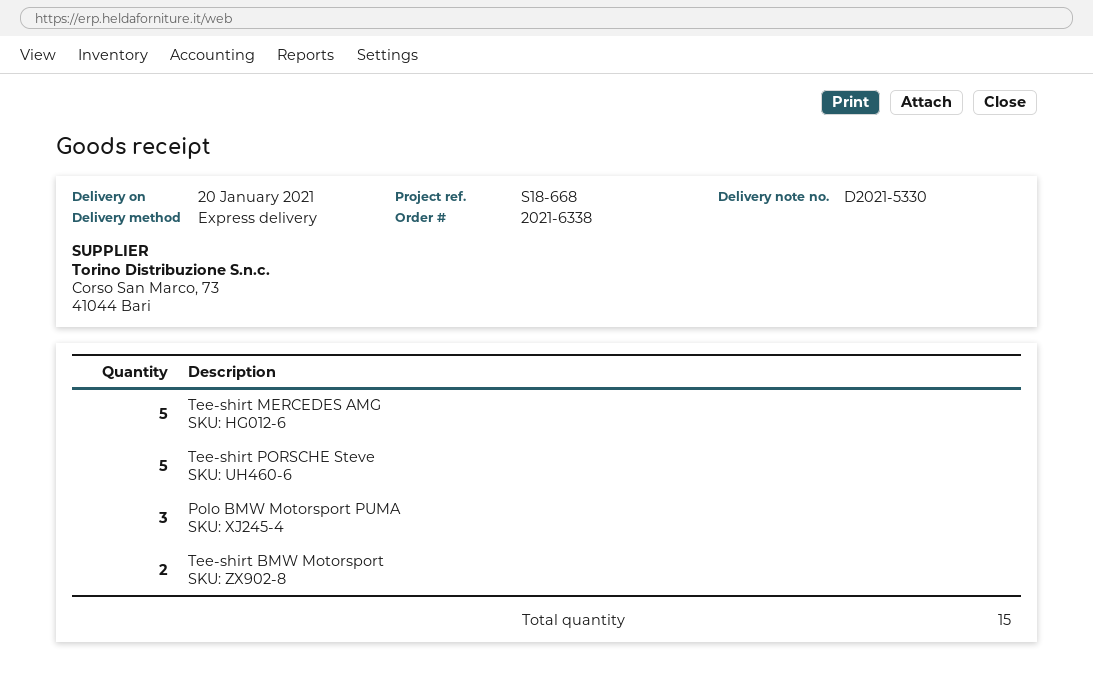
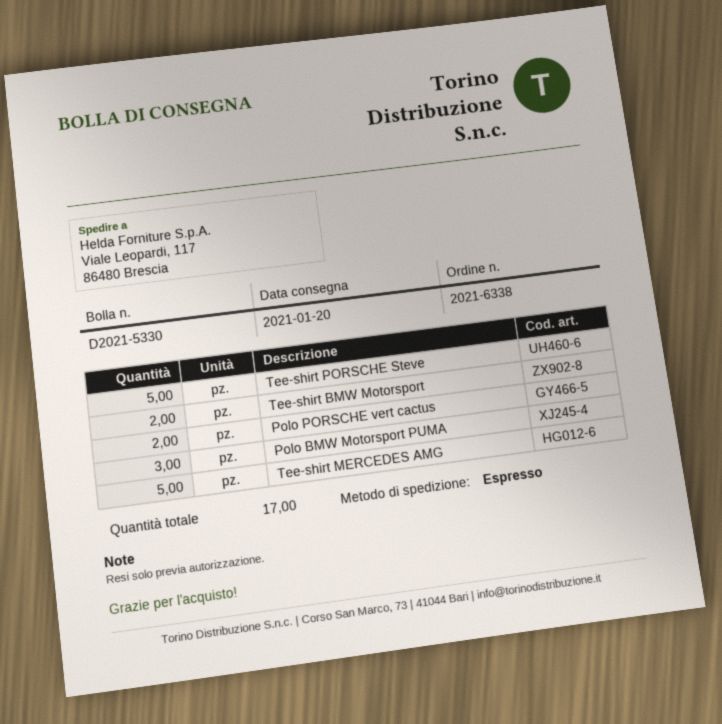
Polo PORSCHE vert cactus: none -> 2
total quantity: 15 -> 17

